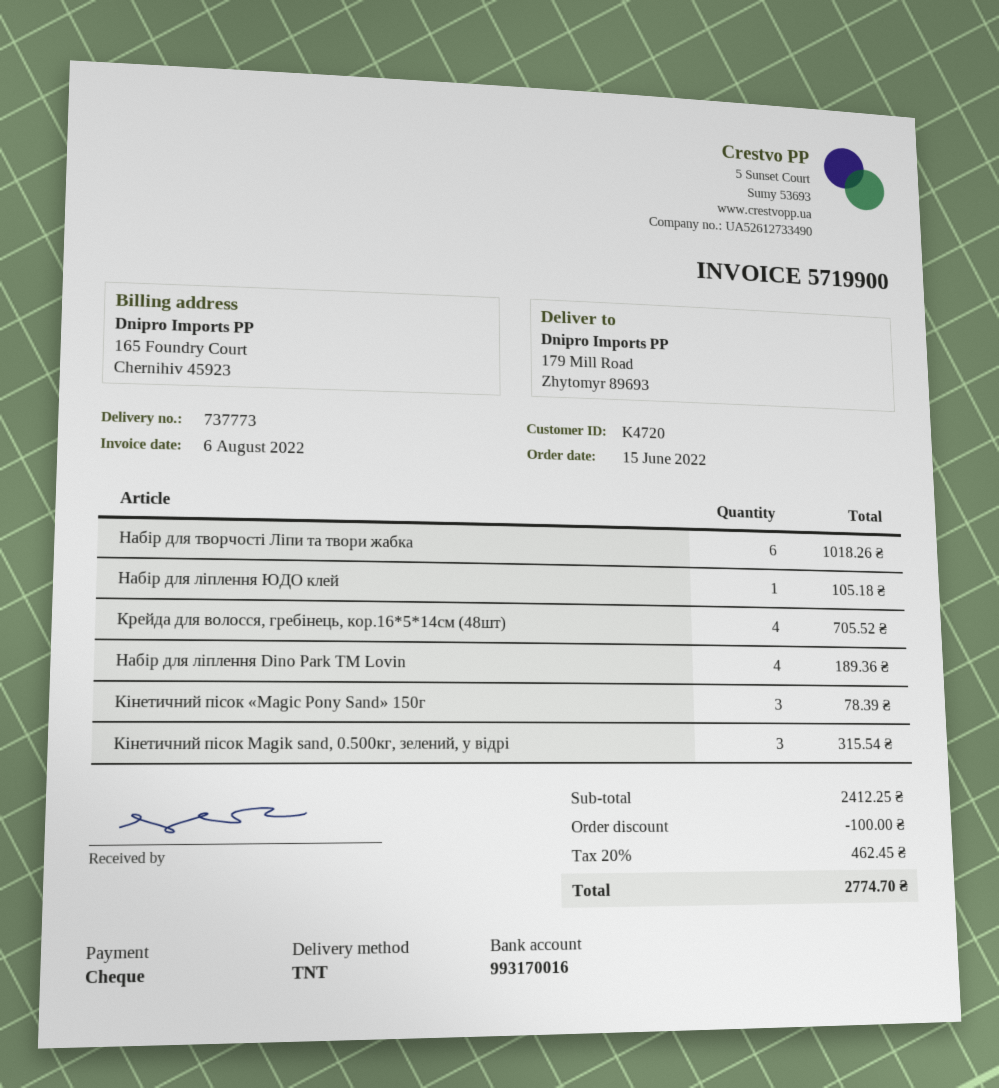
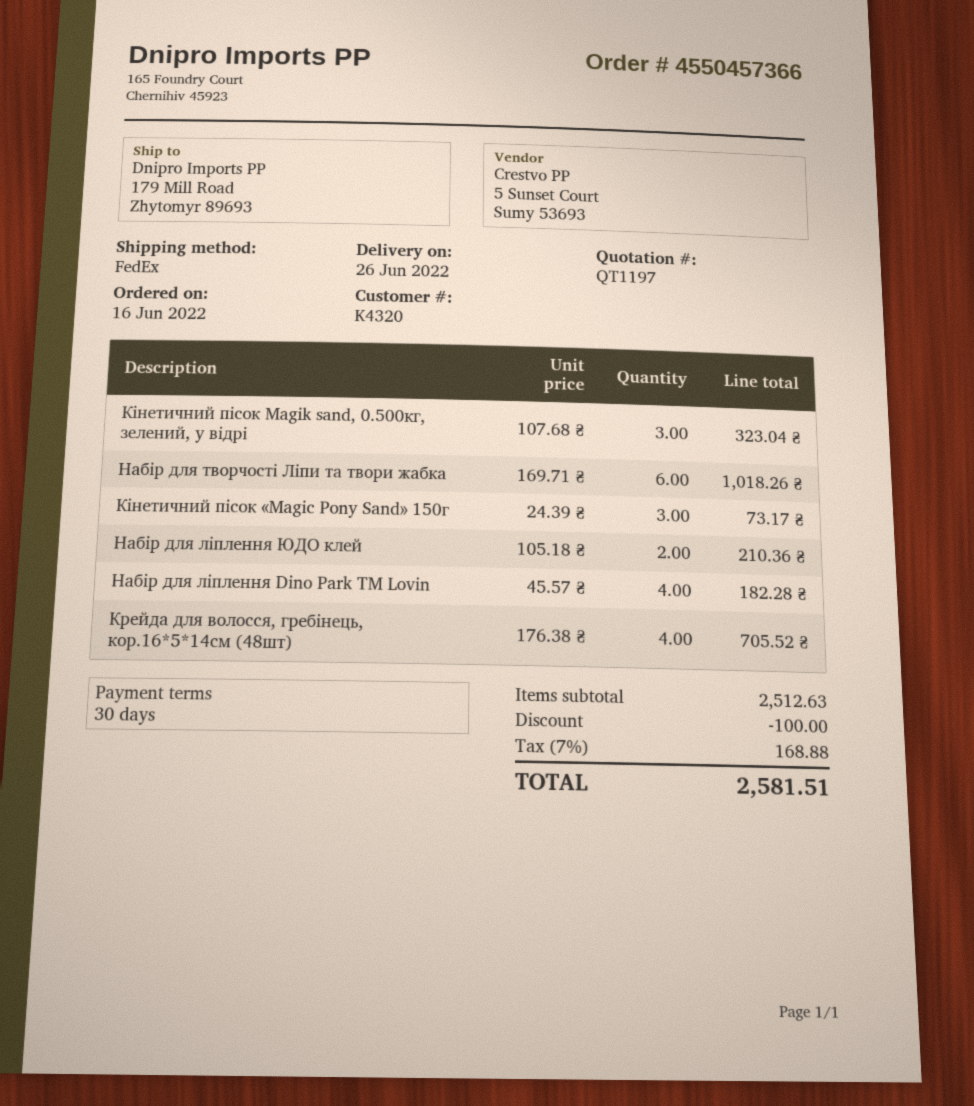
order date: 2022-06-15 -> 2022-06-16
customer number: K4720 -> K4320
shipping method: TNT -> FedEx
Набір для ліплення ЮДО клей: 1 for 105.18 -> 2 for 210.36
Набір для ліплення Dino Park ТМ Lovin: 4 for 189.36 -> 4 for 182.28
Кінетичний пісок «Magic Pony Sand» 150г: 3 for 78.39 -> 3 for 73.17
Кінетичний пісок Magik sand, 0.500кг, зелений, у відрі: 3 for 315.54 -> 3 for 323.04
subtotal: 2412.25 -> 2512.63
tax: 20% = 462.45 -> 7% = 168.88
total: 2774.70 -> 2581.51

